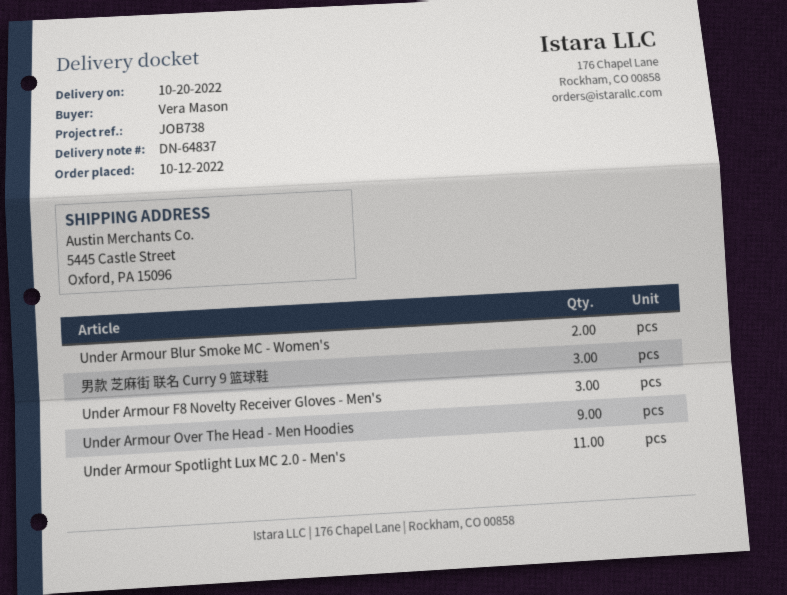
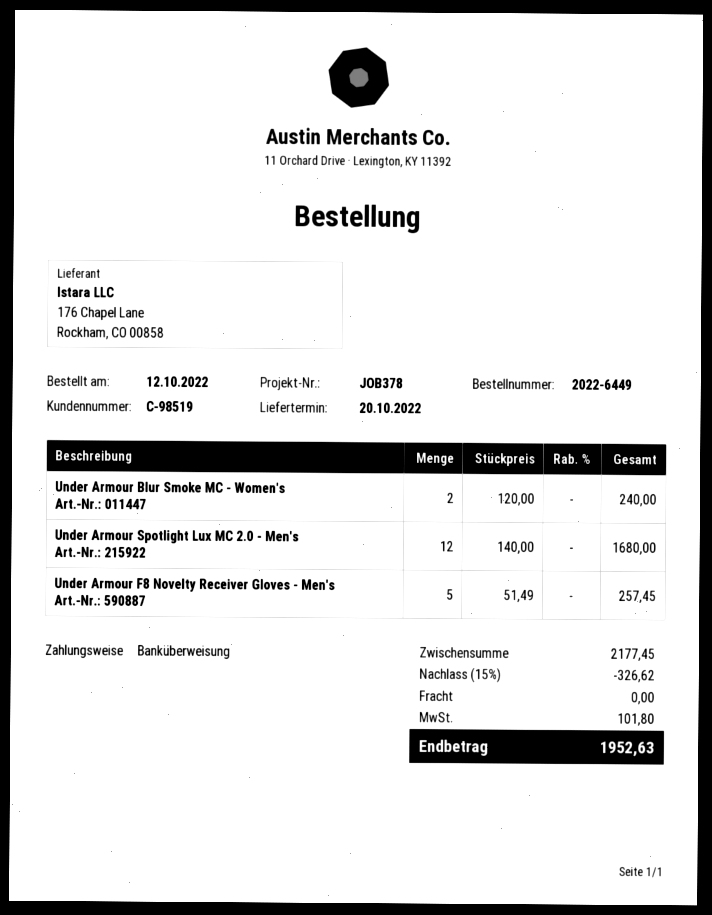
reference: JOB738 -> JOB378
男款 芝麻街 联名 Curry 9 篮球鞋: 3 -> none
Under Armour F8 Novelty Receiver Gloves - Men's: 3 -> 5
Under Armour Over The Head - Men Hoodies: 9 -> none
Under Armour Spotlight Lux MC 2.0 - Men's: 11 -> 12

